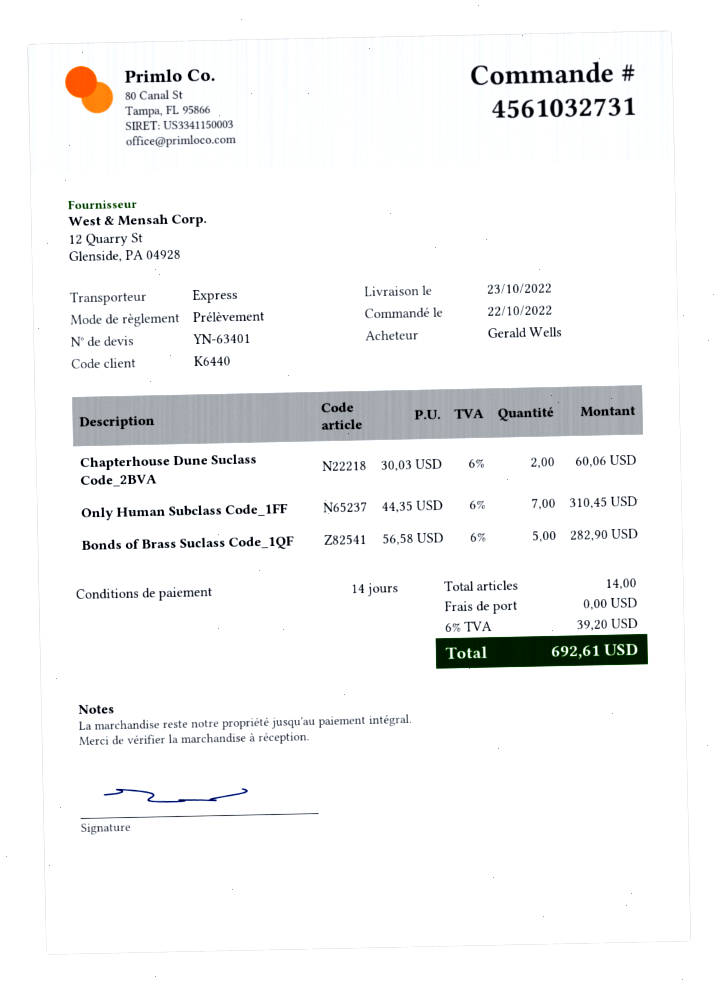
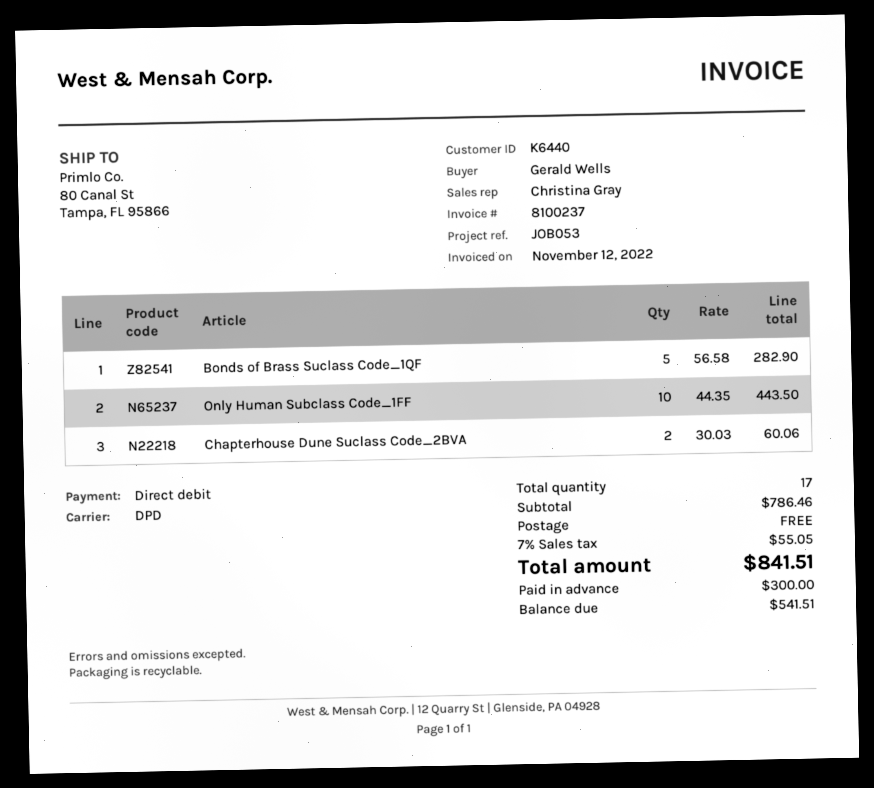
shipping method: express -> DPD
Only Human Subclass Code_1FF: 7 x 44.35 = 310.45 -> 10 x 44.35 = 443.50
total quantity: 14 -> 17
tax: 6% = 39.20 -> 7% = 55.05
total: 692.61 -> 841.51

